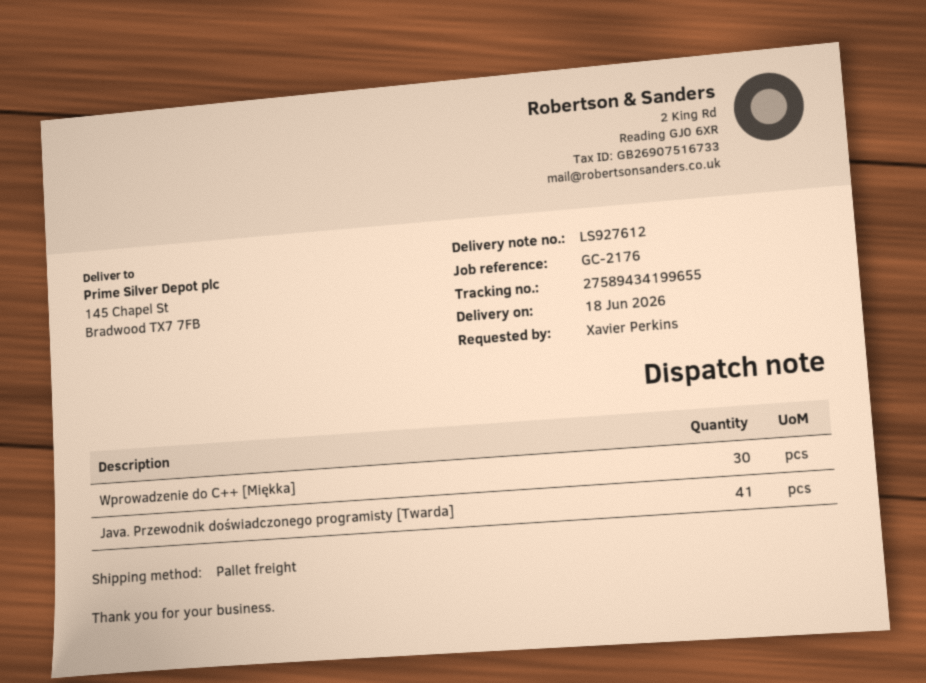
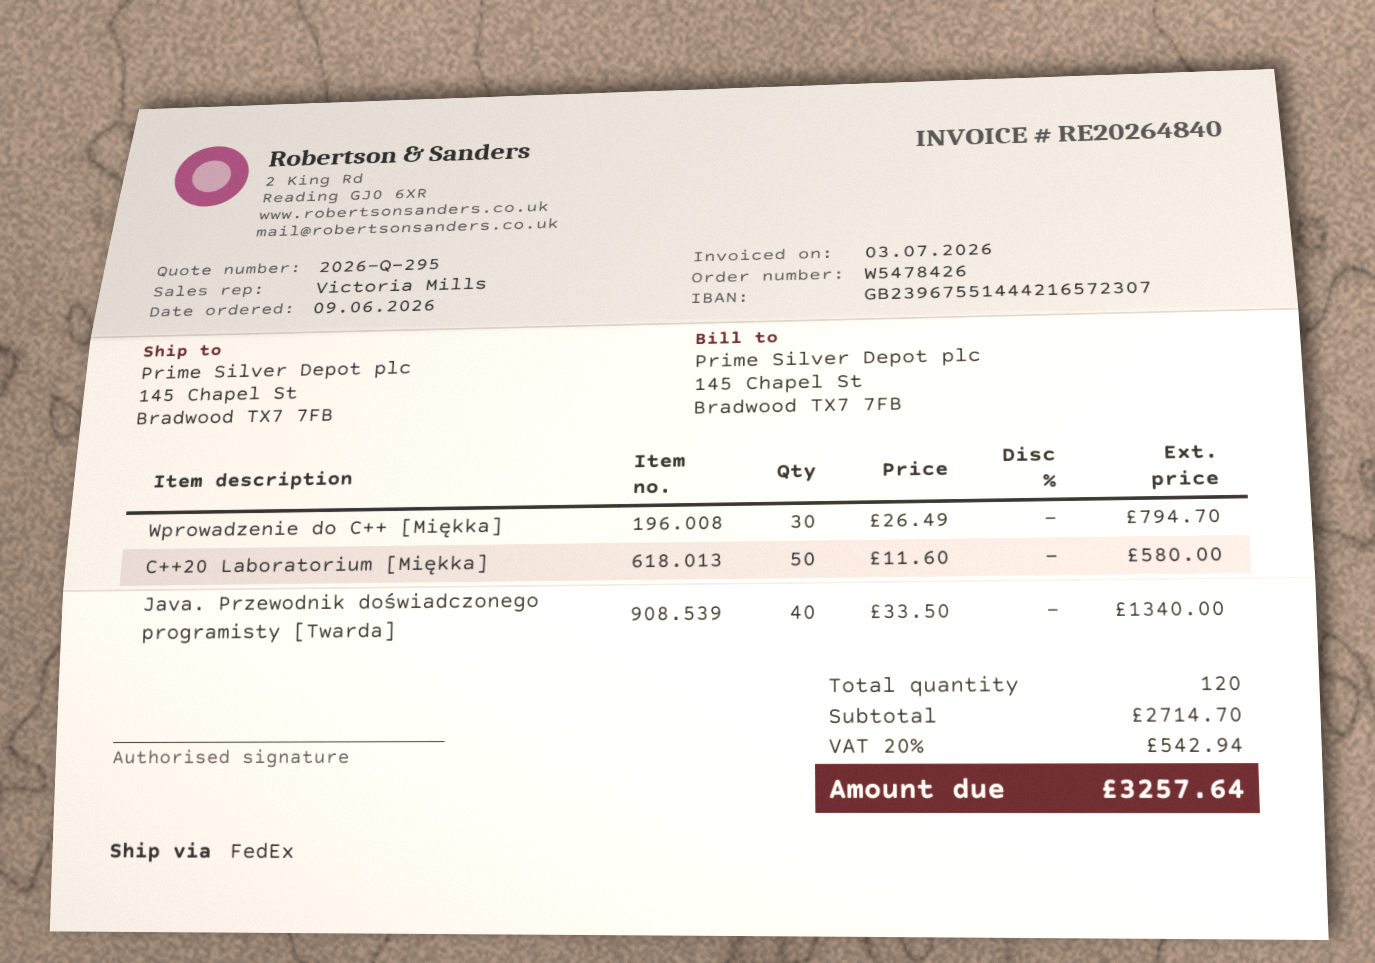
shipping method: pallet freight -> FedEx
Java. Przewodnik doświadczonego programisty [Twarda]: 41 -> 40
C++20 Laboratorium [Miękka]: none -> 50

